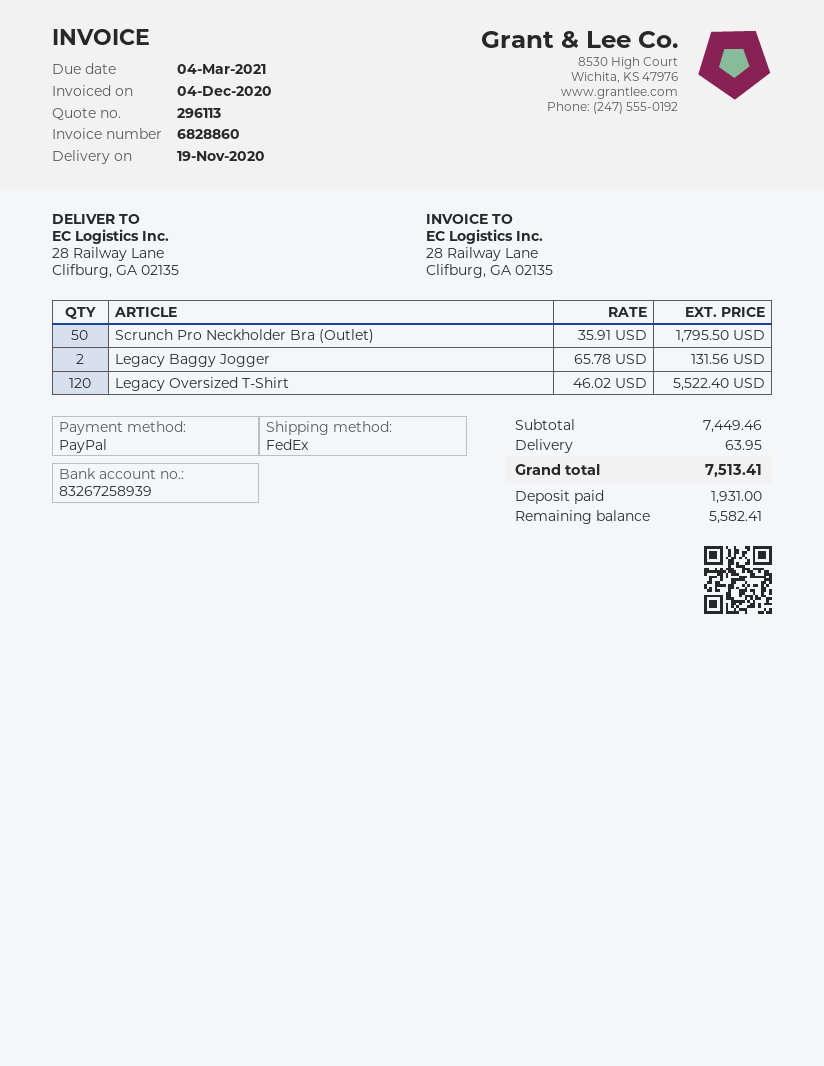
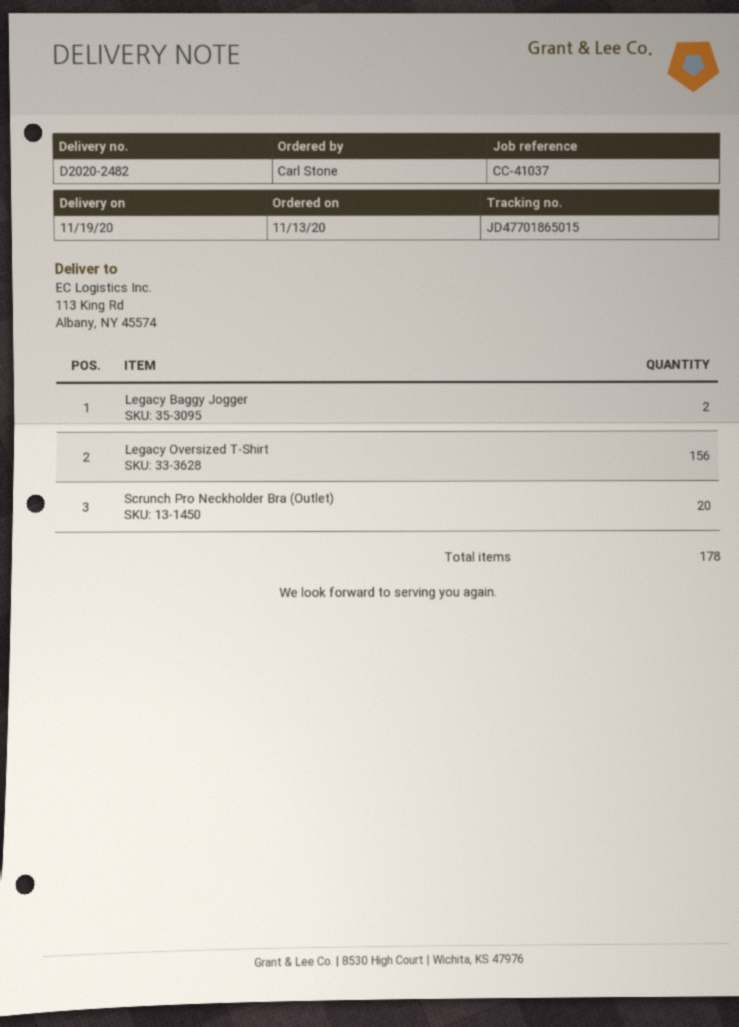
ship to: 28 Railway Lane, Clifburg, GA 02135 -> 113 King Rd, Albany, NY 45574
Scrunch Pro Neckholder Bra (Outlet): 50 -> 20
Legacy Oversized T-Shirt: 120 -> 156

